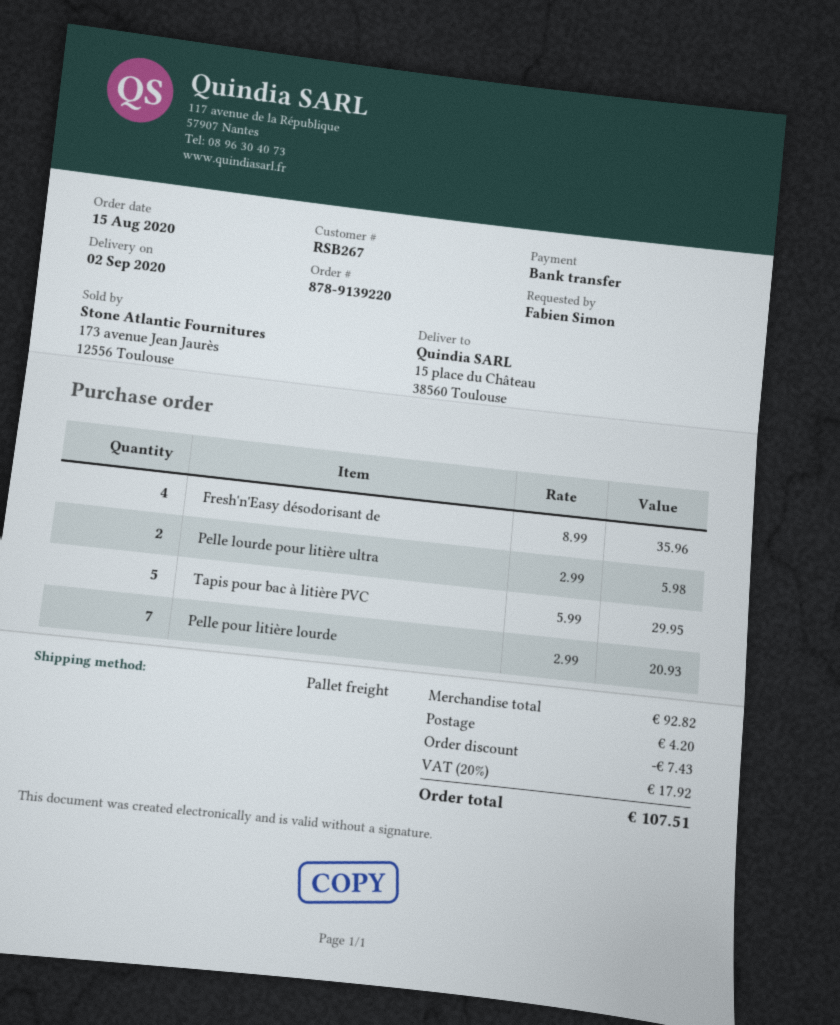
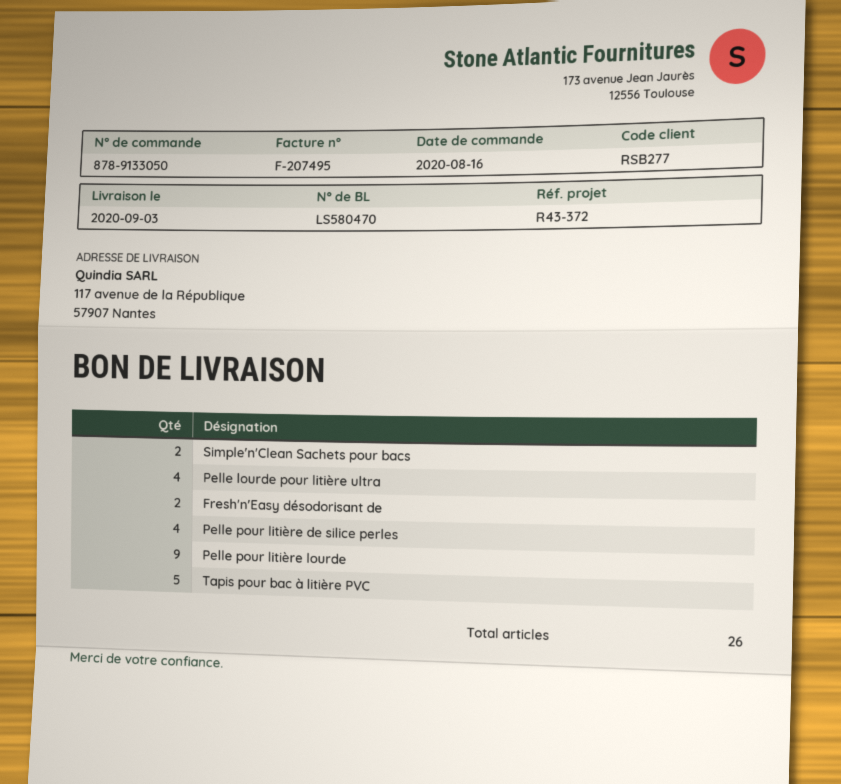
order number: 878-9139220 -> 878-9133050
order date: 2020-08-15 -> 2020-08-16
delivery date: 2020-09-02 -> 2020-09-03
customer number: RSB267 -> RSB277
ship to: 15 place du Château, 38560 Toulouse -> 117 avenue de la République, 57907 Nantes
Fresh'n'Easy désodorisant de: 4 -> 2
Pelle lourde pour litière ultra: 2 -> 4
Pelle pour litière lourde: 7 -> 9
Simple'n'Clean Sachets pour bacs: none -> 2
Pelle pour litière de silice perles: none -> 4

